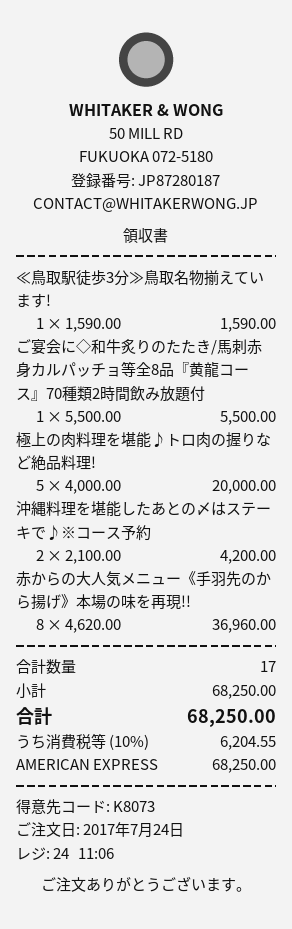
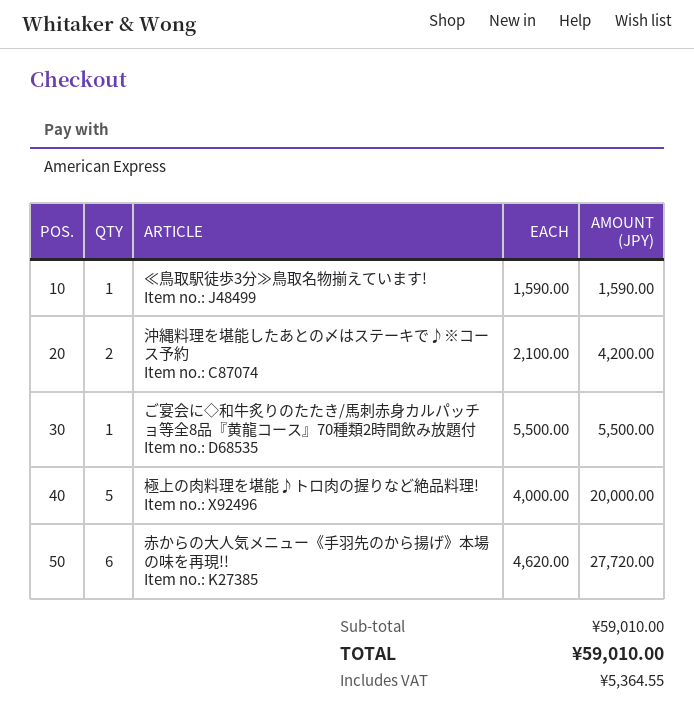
赤からの大人気メニュー《手羽先のから揚げ》本場の味を再現!!: 8 x 4620.00 = 36960.00 -> 6 x 4620.00 = 27720.00
subtotal: 68250.00 -> 59010.00
tax: 6204.55 -> 5364.55
total: 68250.00 -> 59010.00

